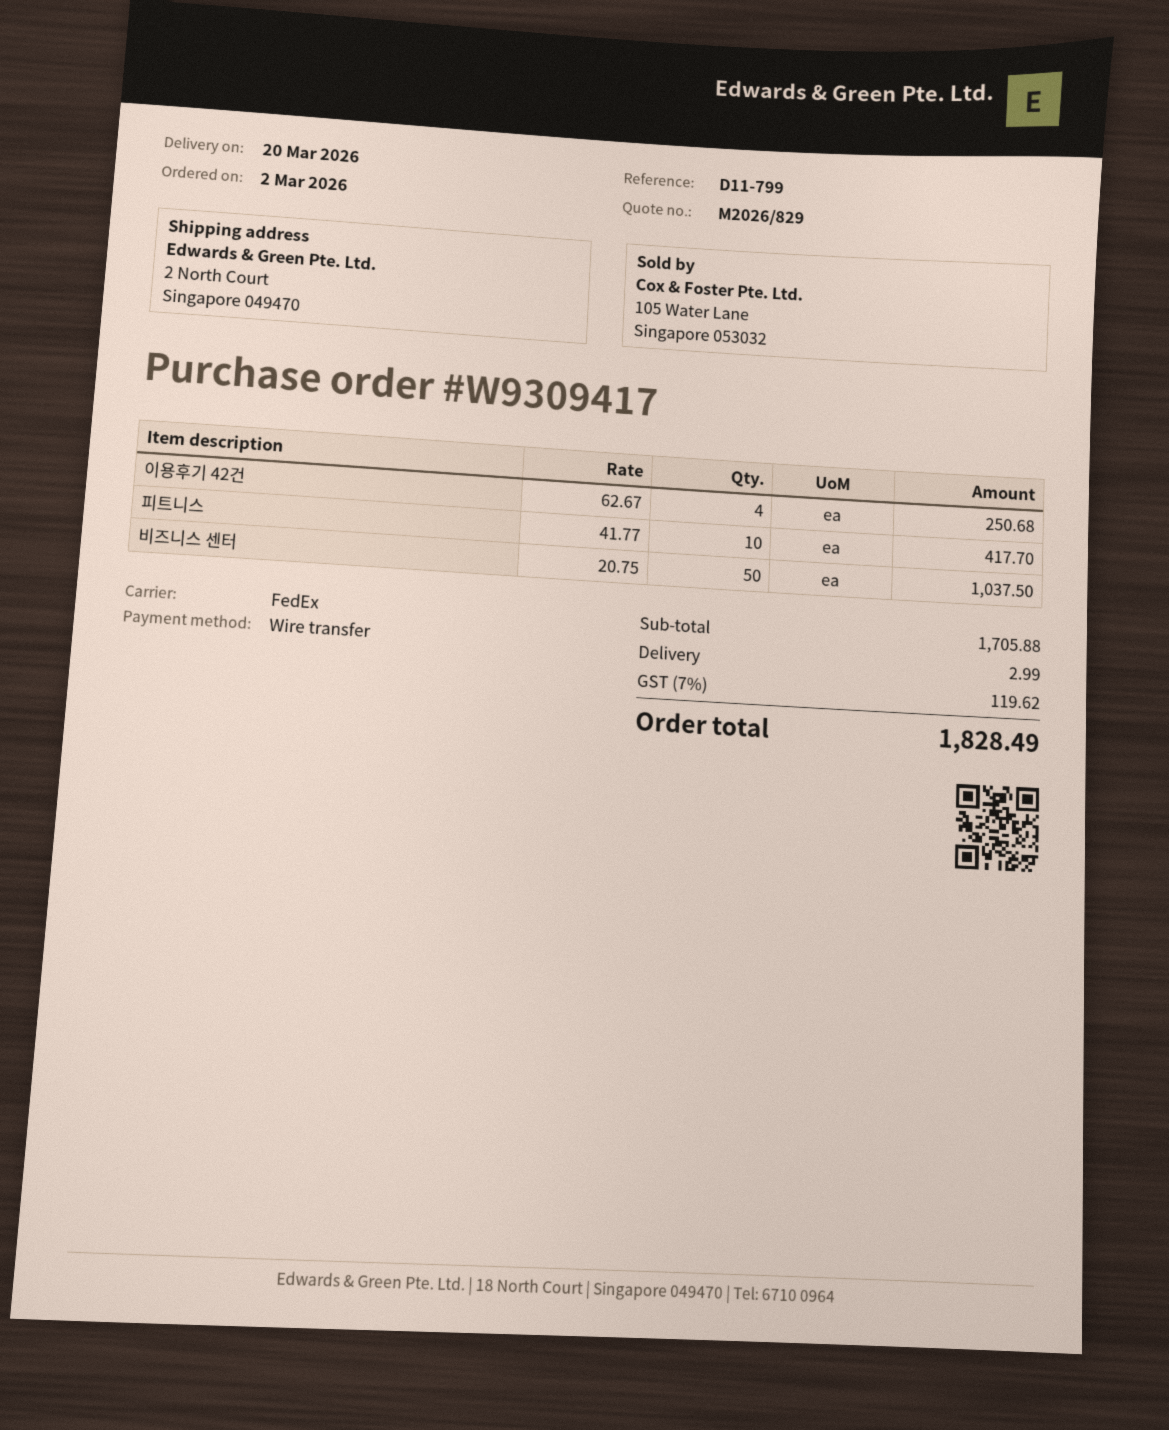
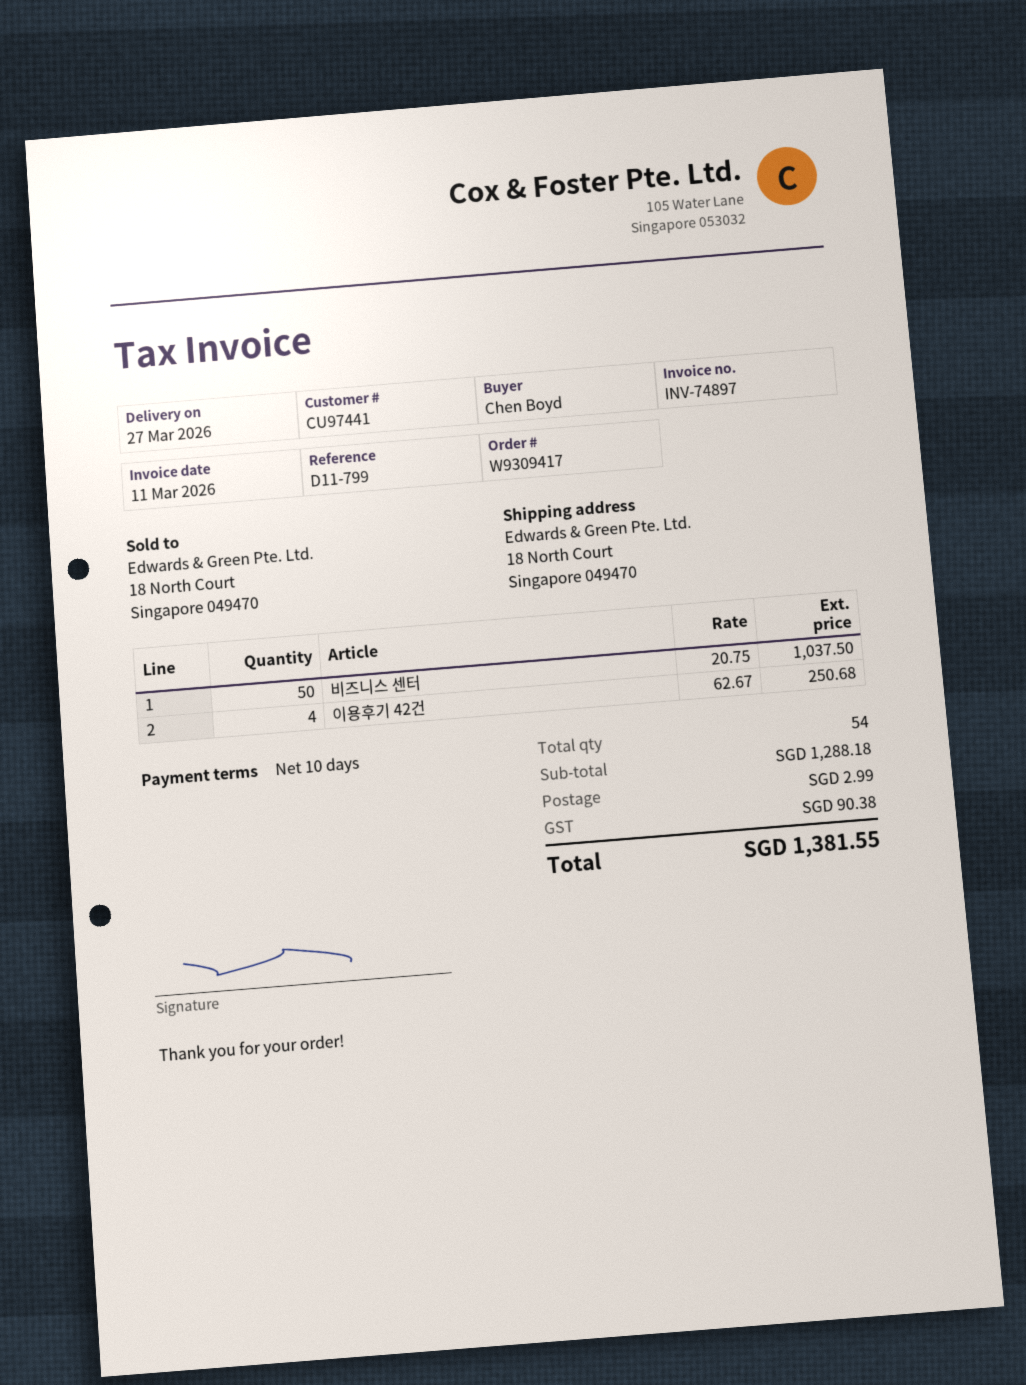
delivery date: 2026-03-20 -> 2026-03-27
ship to: 2 North Court, Singapore 049470 -> 18 North Court, Singapore 049470
피트니스: 10 x 41.77 = 417.70 -> none
subtotal: 1705.88 -> 1288.18
tax: 119.62 -> 90.38
total: 1828.49 -> 1381.55

